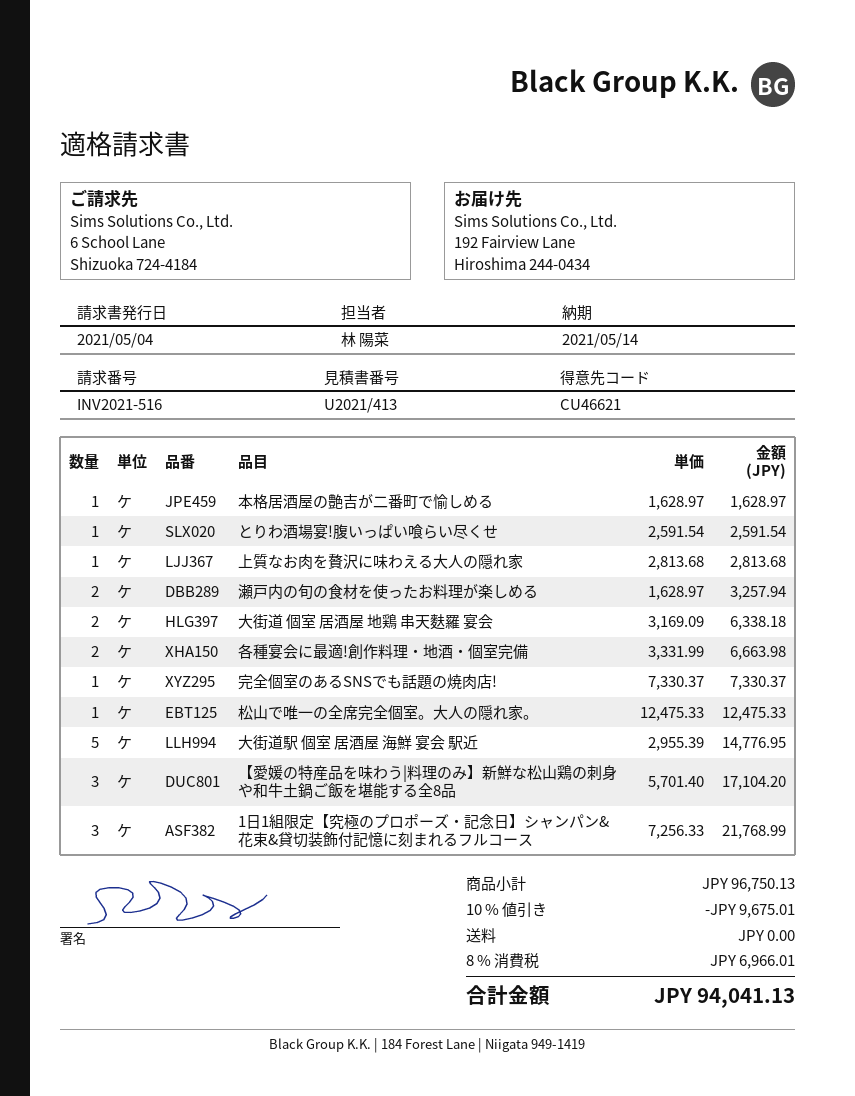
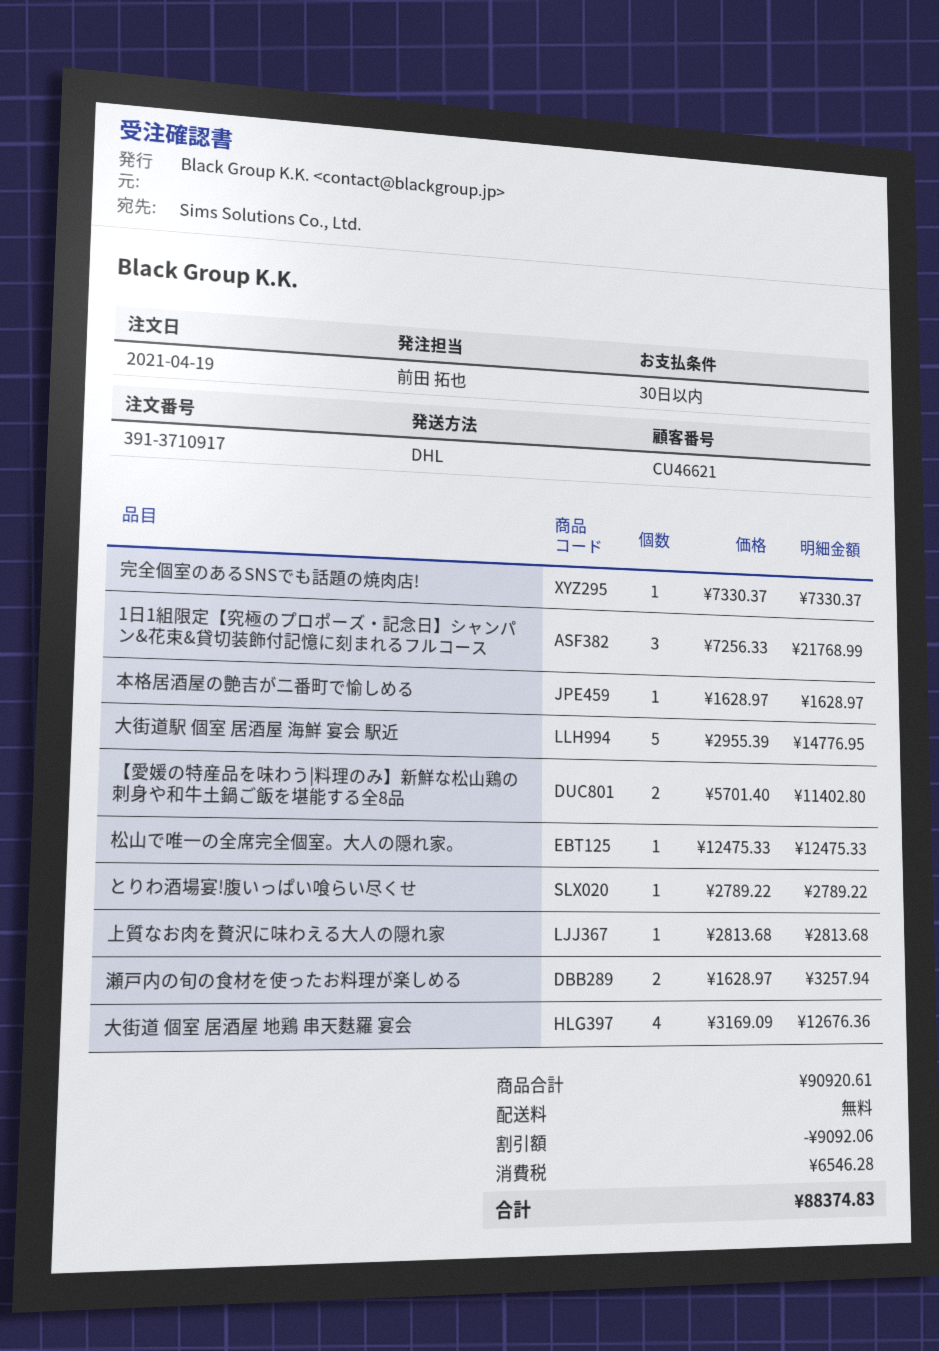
とりわ酒場宴!腹いっぱい喰らい尽くせ: 1 x 2591.54 = 2591.54 -> 1 x 2789.22 = 2789.22
大街道 個室 居酒屋 地鶏 串天麩羅 宴会: 2 x 3169.09 = 6338.18 -> 4 x 3169.09 = 12676.36
各種宴会に最適!創作料理・地酒・個室完備: 2 x 3331.99 = 6663.98 -> none
【愛媛の特産品を味わう|料理のみ】新鮮な松山鶏の刺身や和牛土鍋ご飯を堪能する全8品: 3 x 5701.40 = 17104.20 -> 2 x 5701.40 = 11402.80
subtotal: 96750.13 -> 90920.61
discount: 9675.01 -> 9092.06
tax: 6966.01 -> 6546.28
total: 94041.13 -> 88374.83

